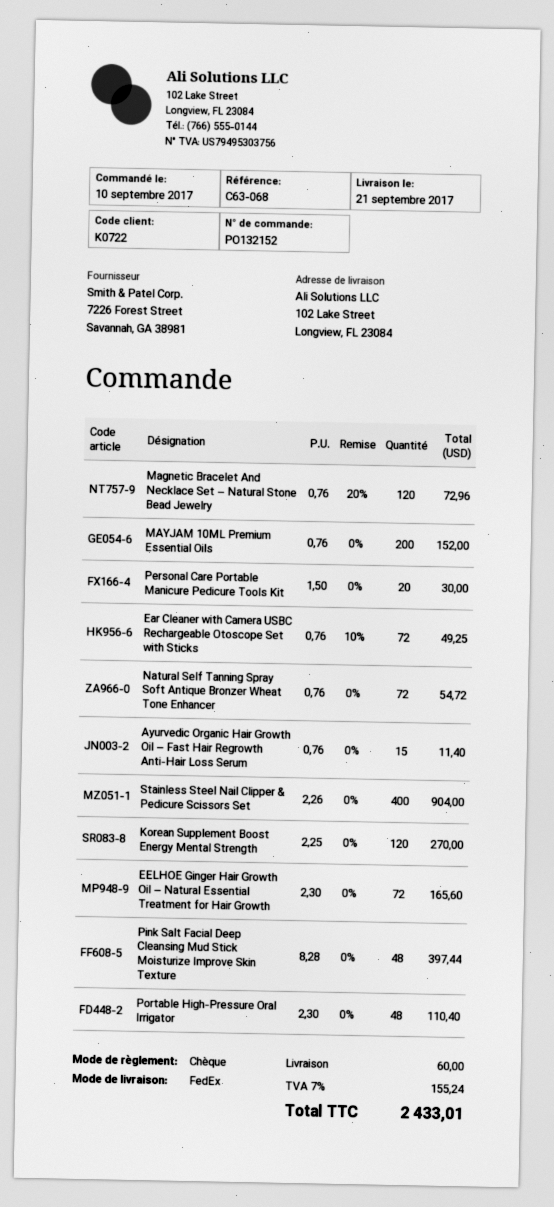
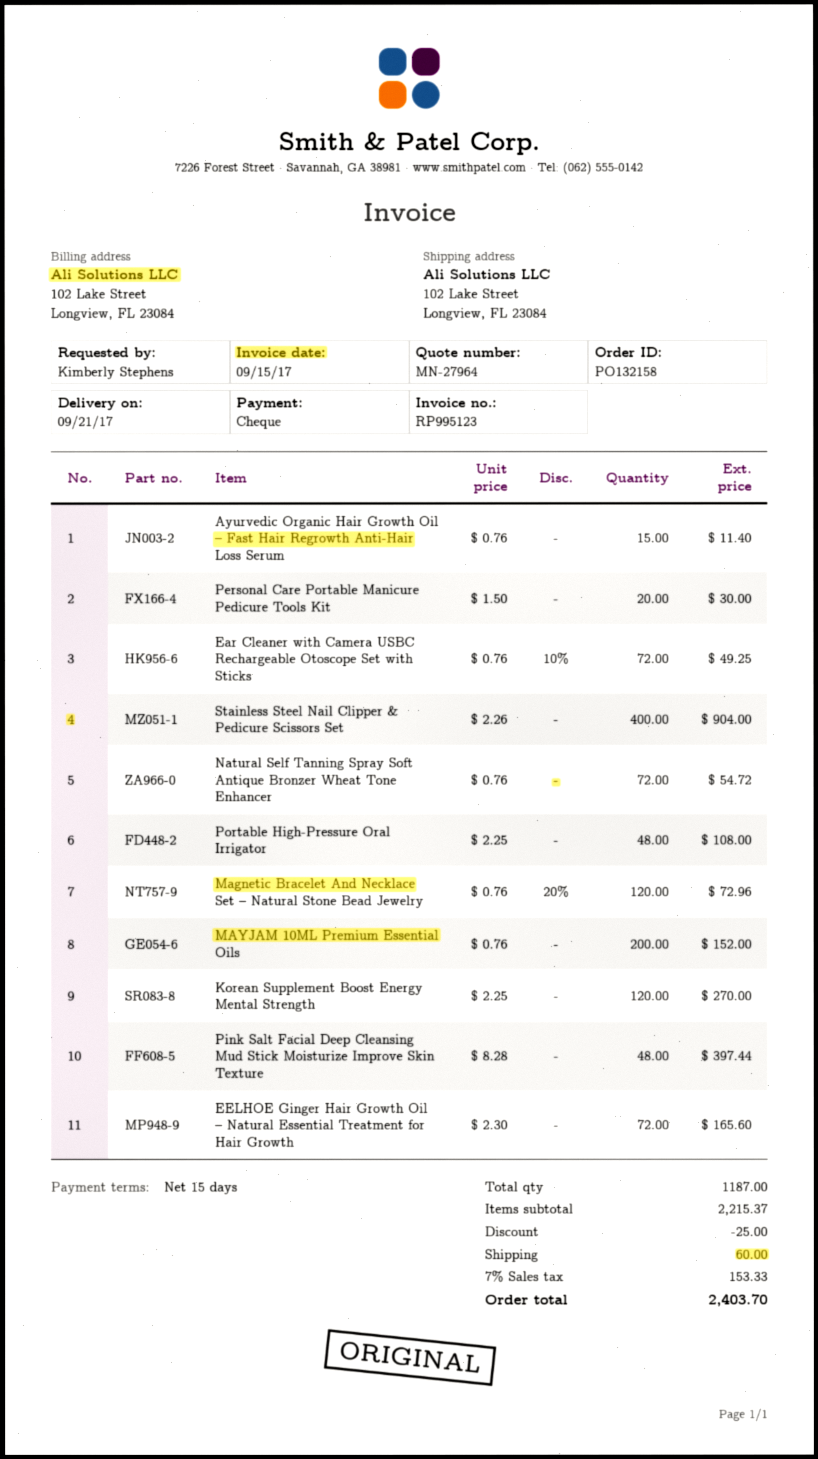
order number: PO132152 -> PO132158
Portable High-Pressure Oral Irrigator: 48 x 2.30 = 110.40 -> 48 x 2.25 = 108.00
discount: none -> 25.00
tax: 7% = 155.24 -> 7% = 153.33
total: 2433.01 -> 2403.70

